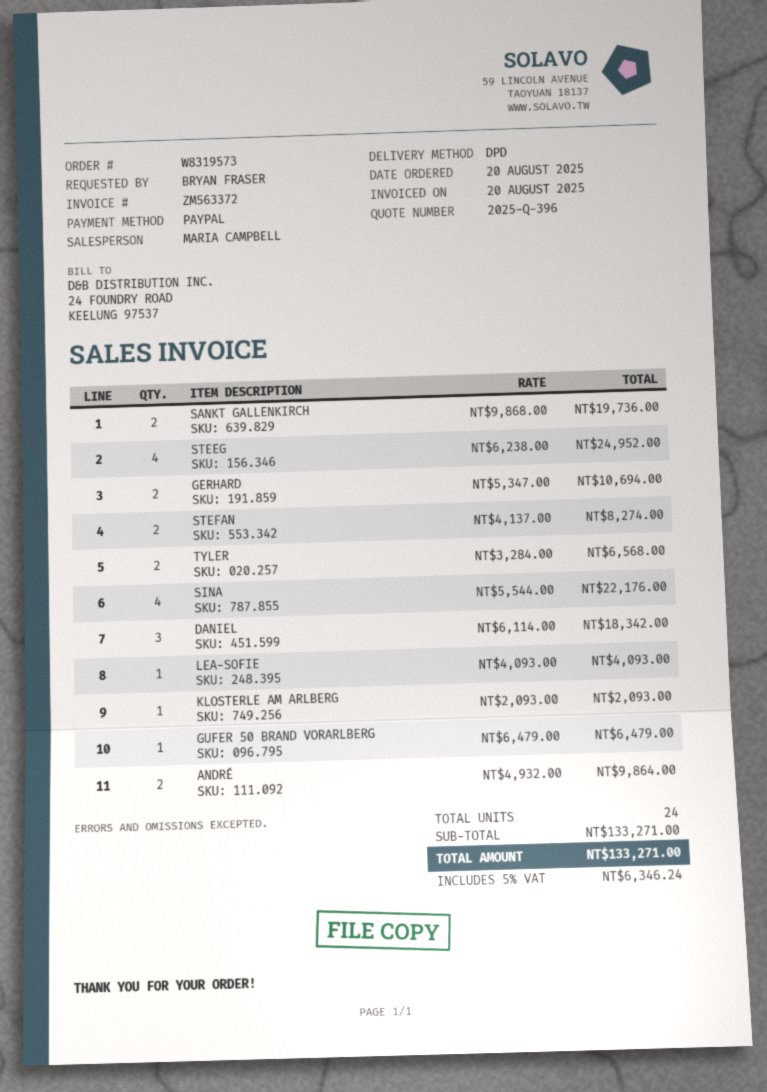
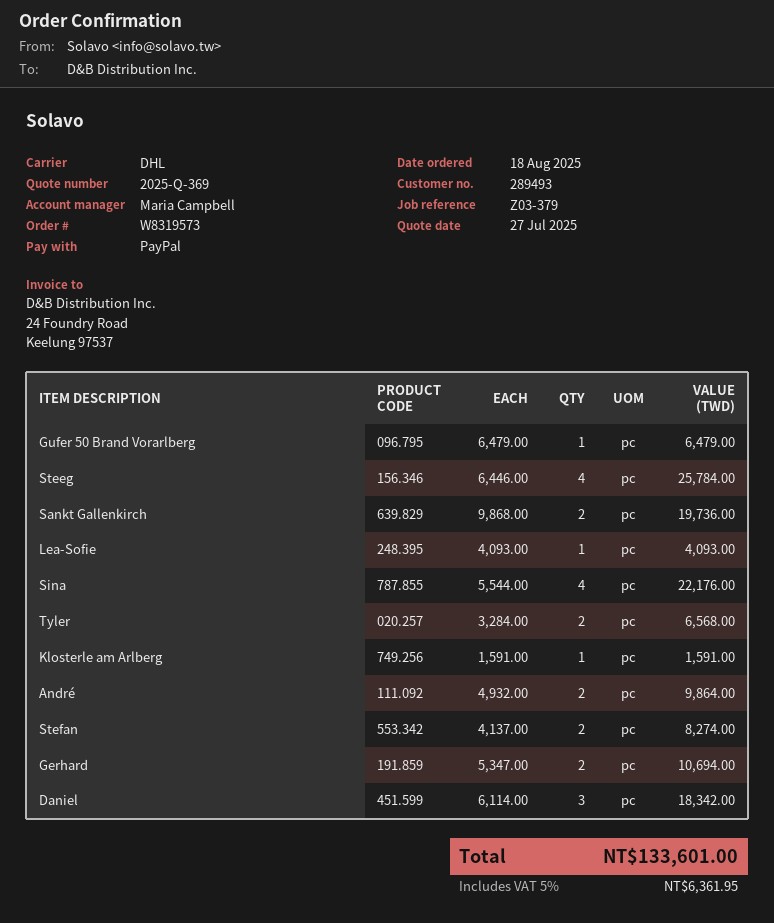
quote number: 2025-Q-396 -> 2025-Q-369
order date: 2025-08-20 -> 2025-08-18
shipping method: DPD -> DHL
STEEG: 4 x 6238.00 = 24952.00 -> 4 x 6446.00 = 25784.00
KLOSTERLE AM ARLBERG: 1 x 2093.00 = 2093.00 -> 1 x 1591.00 = 1591.00
tax: 5% = 6346.24 -> 5% = 6361.95
total: 133271.00 -> 133601.00

